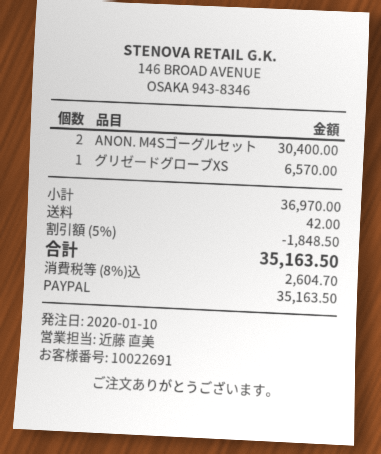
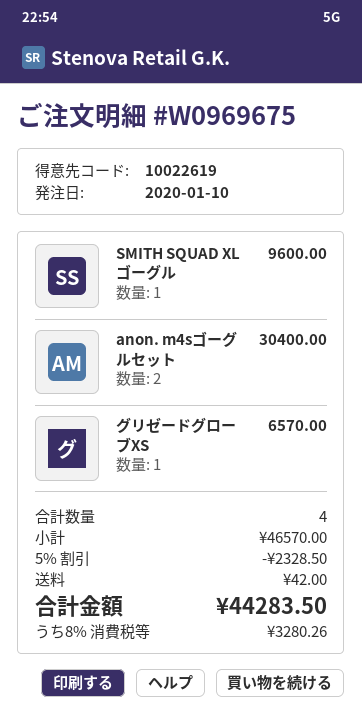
customer number: 10022691 -> 10022619
SMITH SQUAD XLゴーグル: none -> 1 for 9600.00
subtotal: 36970.00 -> 46570.00
discount: 5% = 1848.50 -> 5% = 2328.50
tax: 8% = 2604.70 -> 8% = 3280.26
total: 35163.50 -> 44283.50

